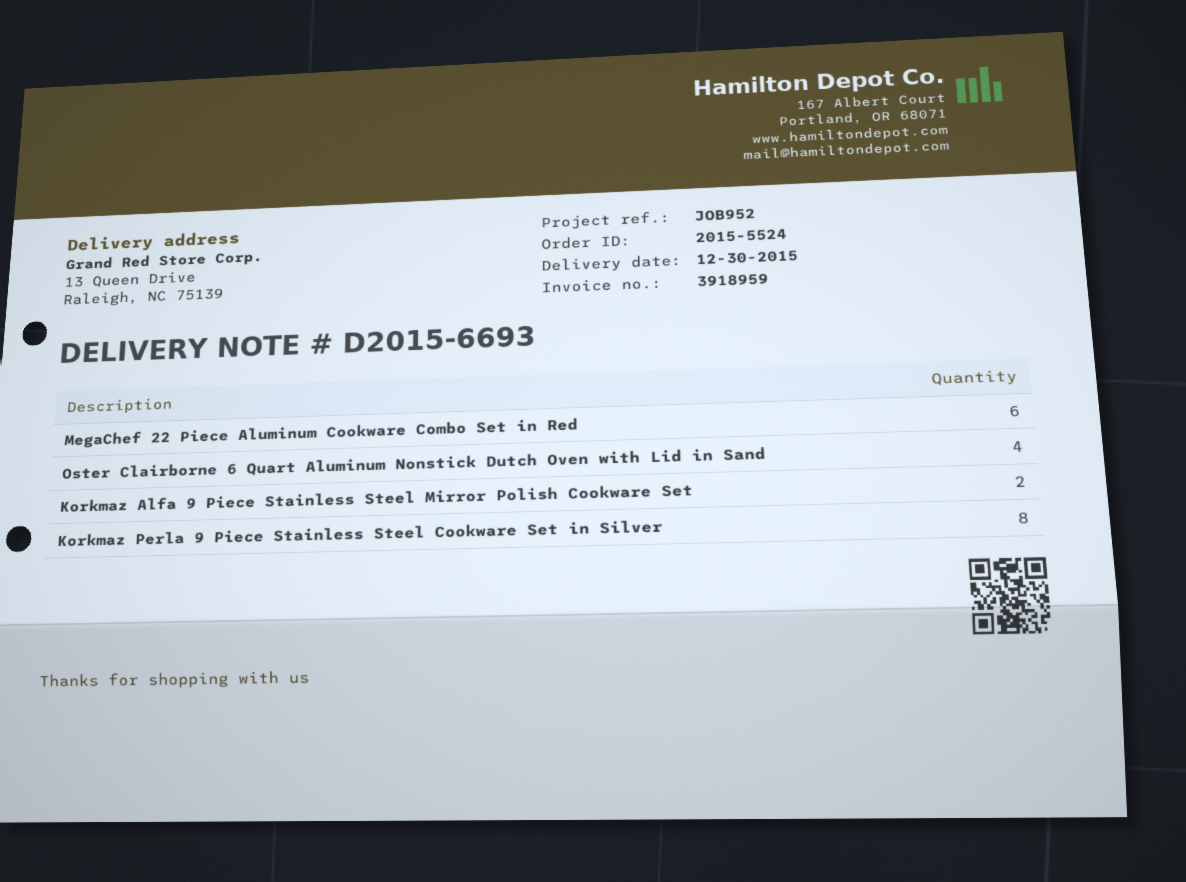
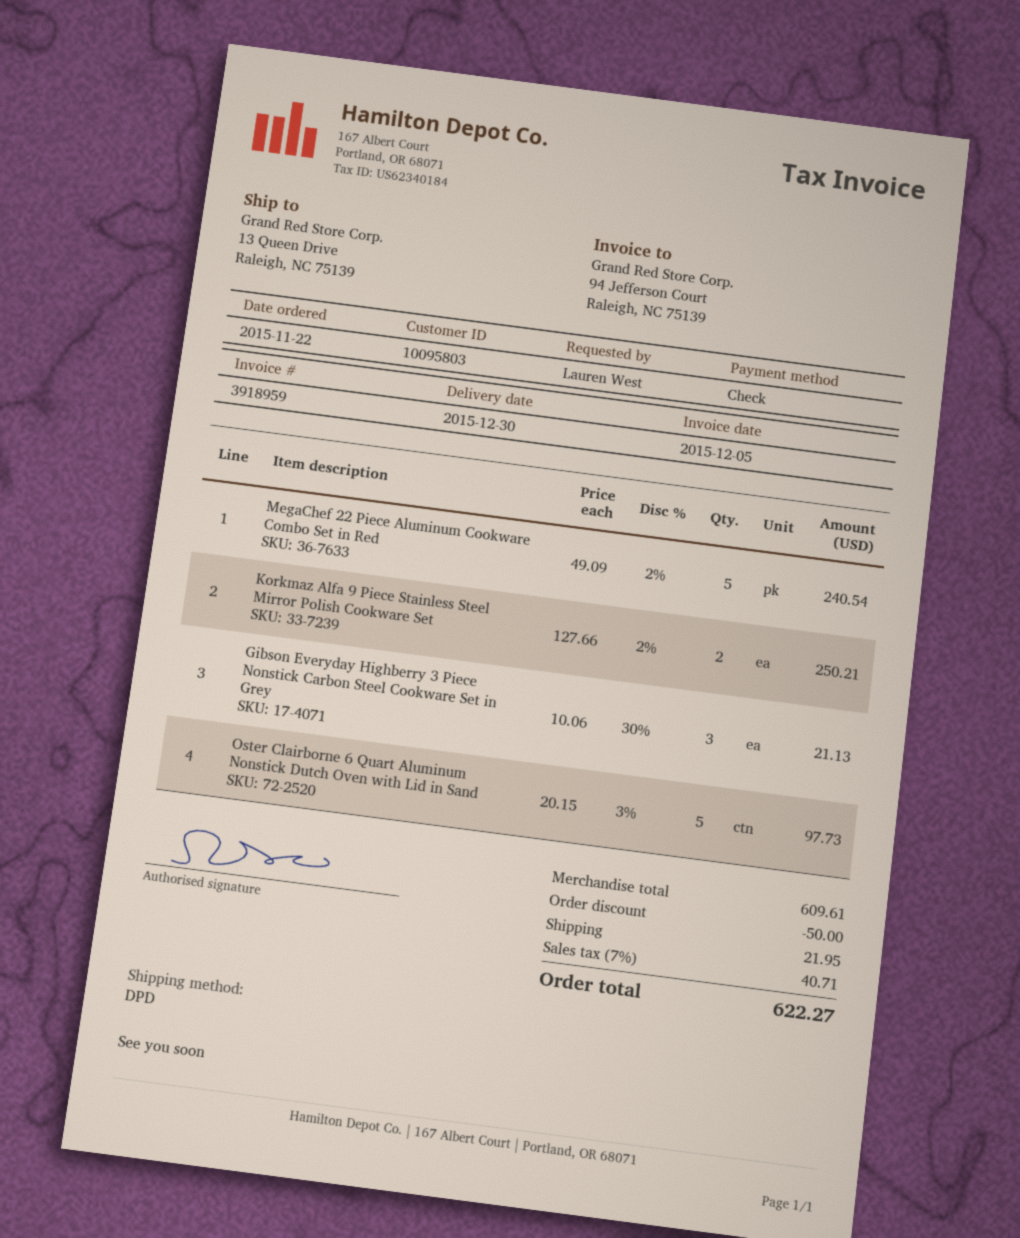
MegaChef 22 Piece Aluminum Cookware Combo Set in Red: 6 -> 5
Oster Clairborne 6 Quart Aluminum Nonstick Dutch Oven with Lid in Sand: 4 -> 5
Korkmaz Perla 9 Piece Stainless Steel Cookware Set in Silver: 8 -> none
Gibson Everyday Highberry 3 Piece Nonstick Carbon Steel Cookware Set in Grey: none -> 3

